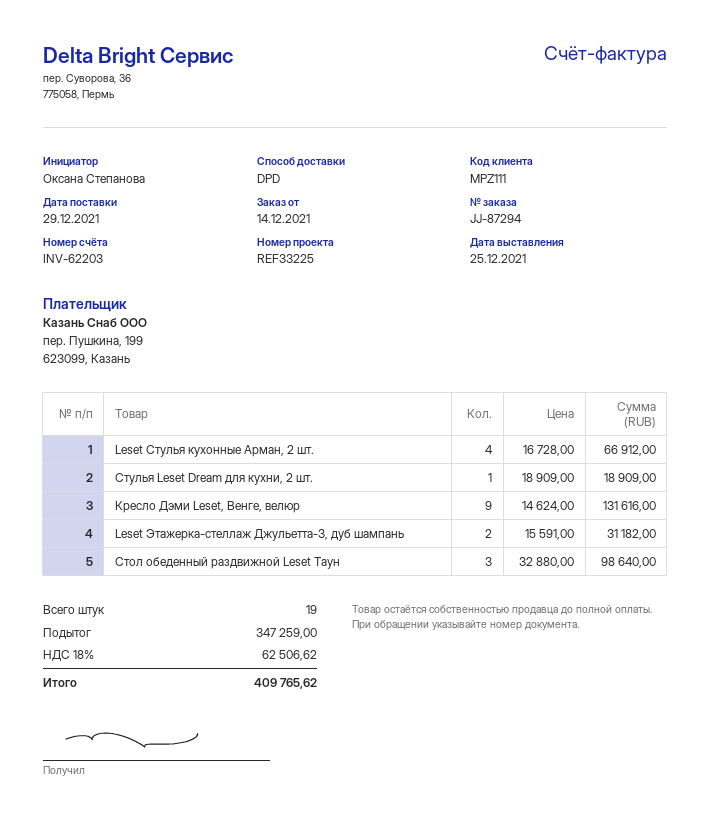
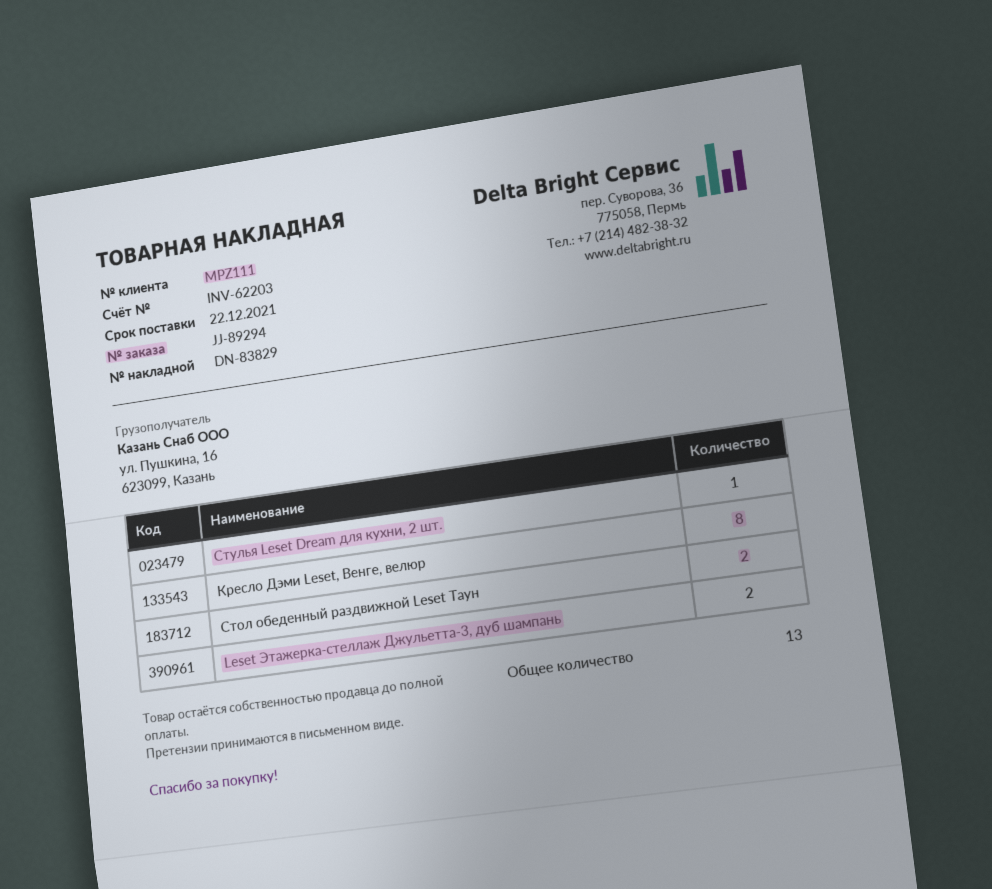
order number: JJ-87294 -> JJ-89294
delivery date: 2021-12-29 -> 2021-12-22
Leset Стулья кухонные Арман, 2 шт.: 4 -> none
Кресло Дэми Leset, Венге, велюр: 9 -> 8
Стол обеденный раздвижной Leset Таун: 3 -> 2
total quantity: 19 -> 13

